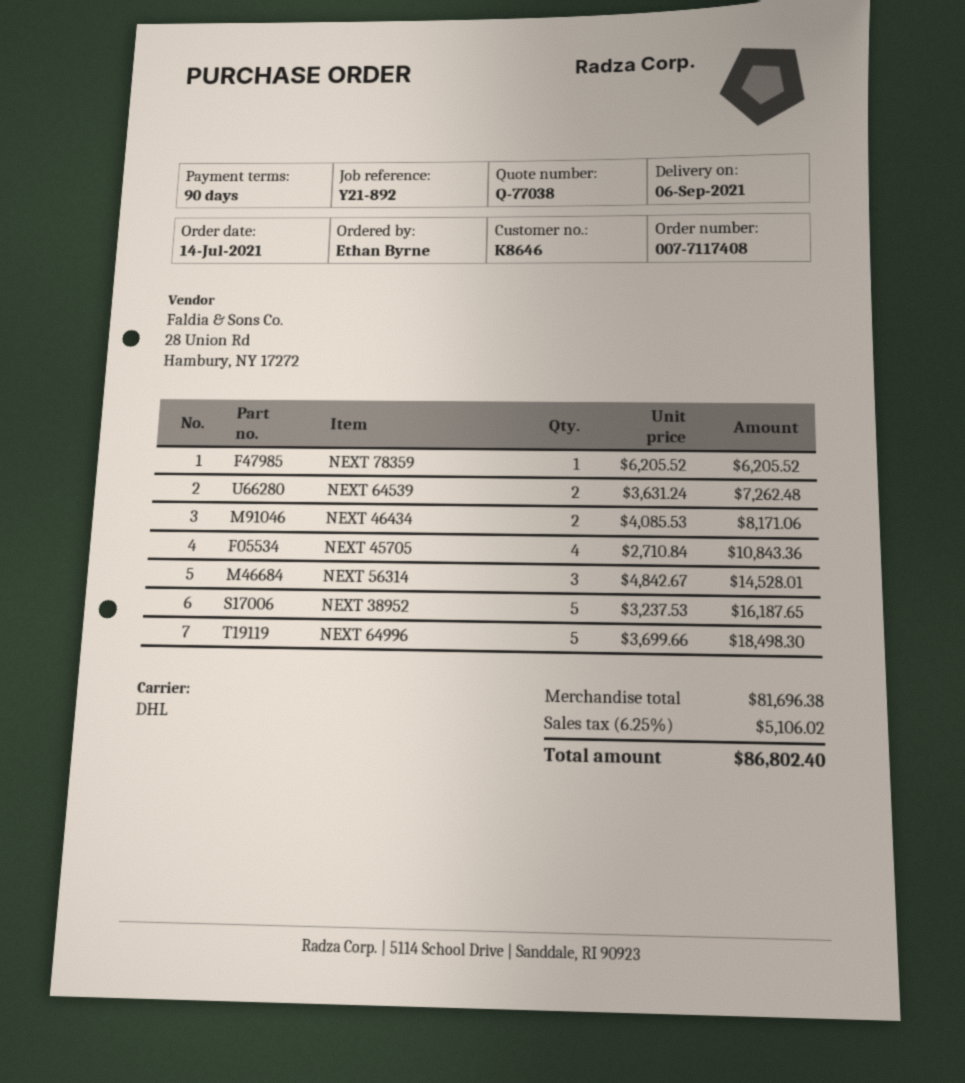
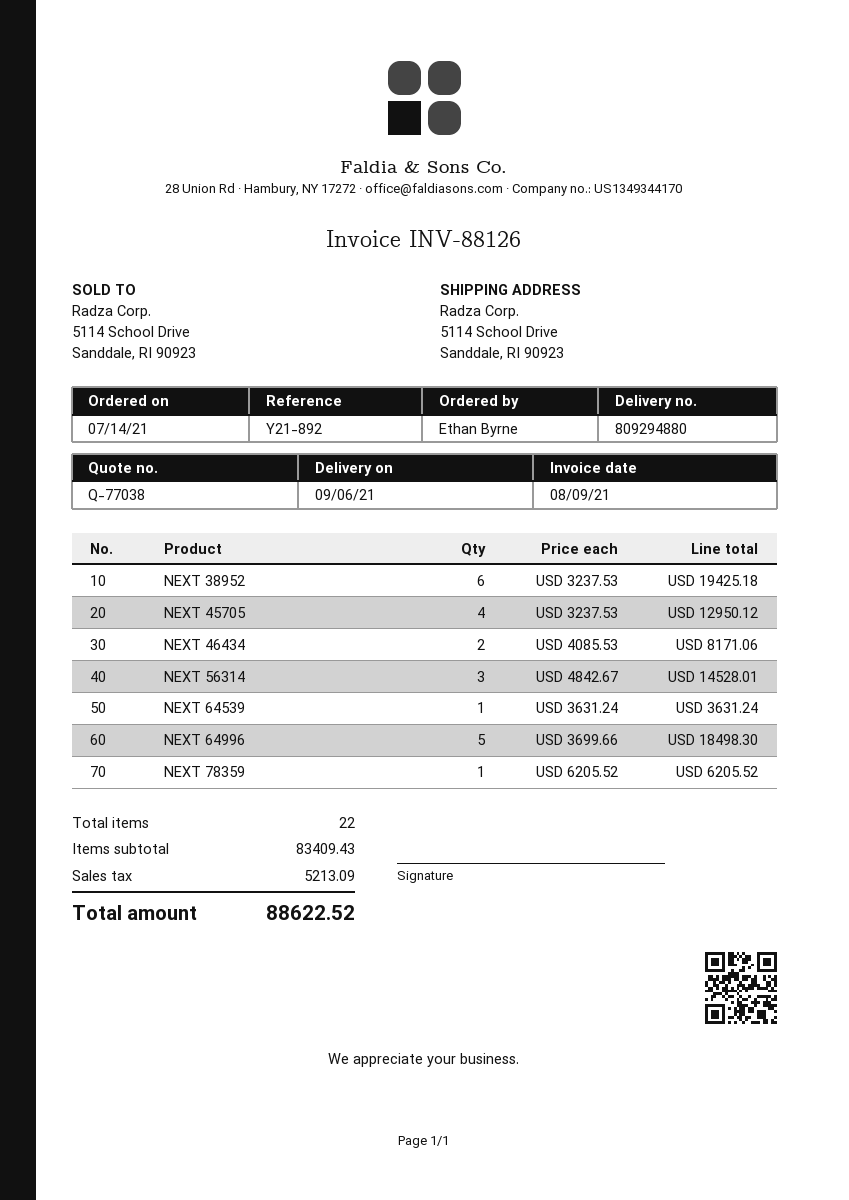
NEXT 64539: 2 x 3631.24 = 7262.48 -> 1 x 3631.24 = 3631.24
NEXT 45705: 4 x 2710.84 = 10843.36 -> 4 x 3237.53 = 12950.12
NEXT 38952: 5 x 3237.53 = 16187.65 -> 6 x 3237.53 = 19425.18
subtotal: 81696.38 -> 83409.43
tax: 5106.02 -> 5213.09
total: 86802.40 -> 88622.52

